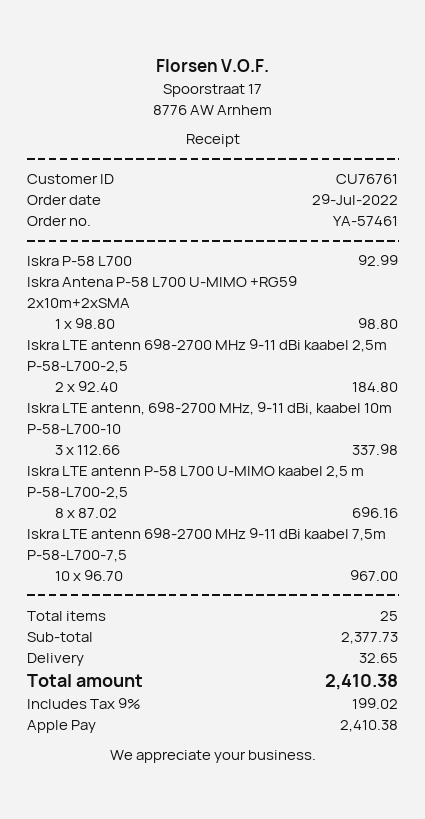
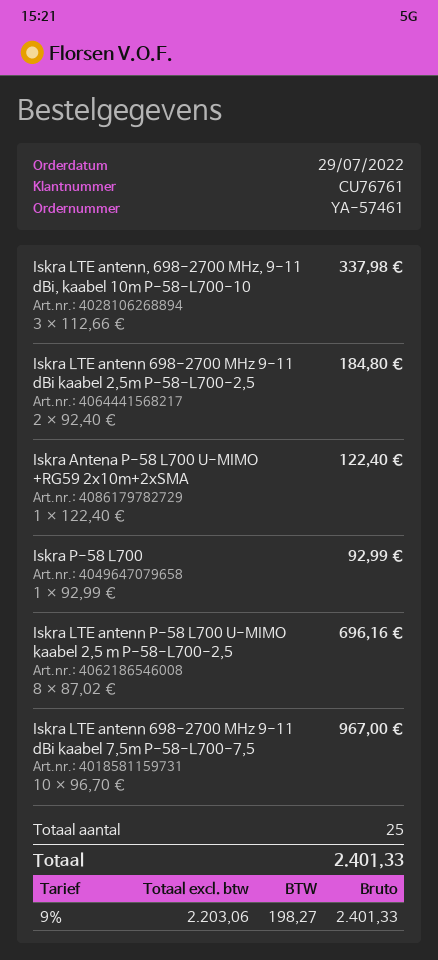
Iskra Antena P-58 L700 U-MIMO +RG59 2x10m+2xSMA: 1 x 98.80 = 98.80 -> 1 x 122.40 = 122.40
shipping: 32.65 -> none
tax: 9% = 199.02 -> 9% = 198.27
total: 2410.38 -> 2401.33

